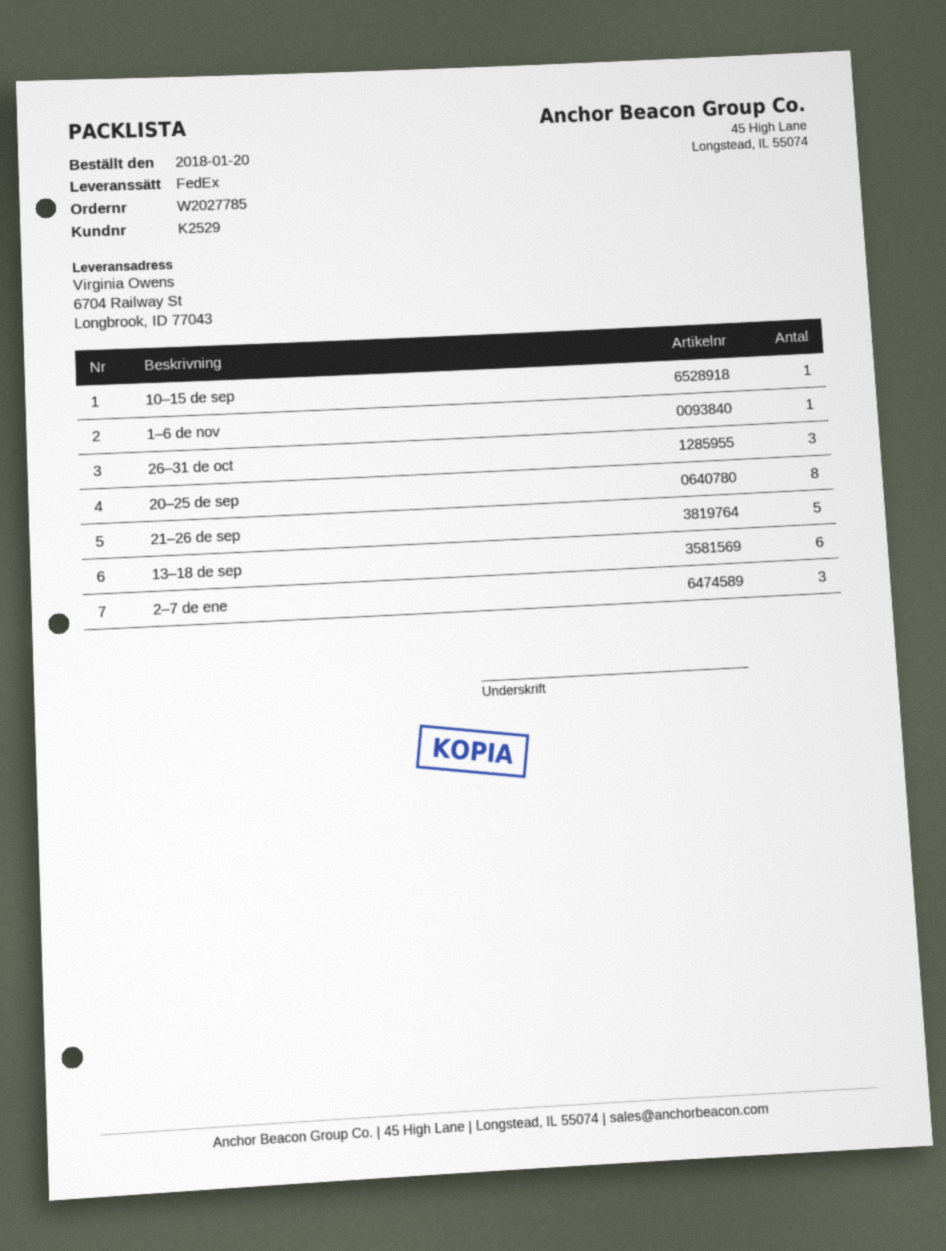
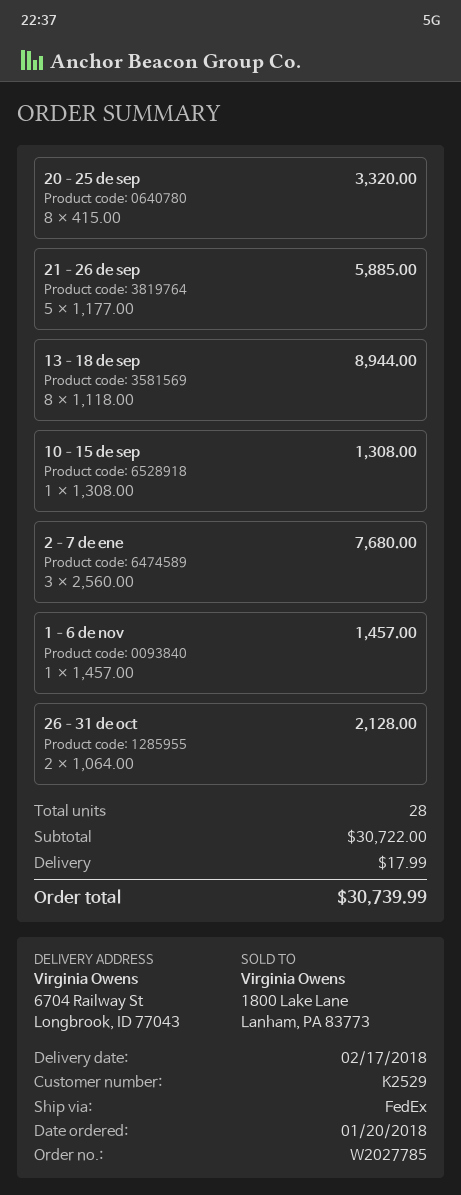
26–31 de oct: 3 -> 2
13–18 de sep: 6 -> 8

